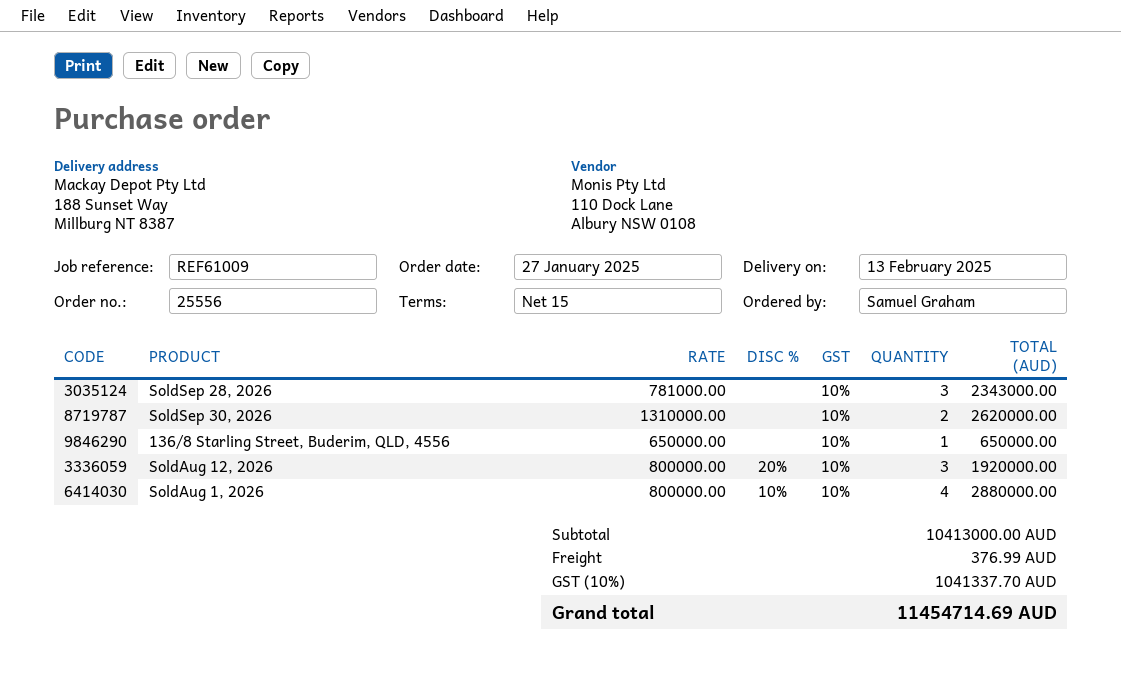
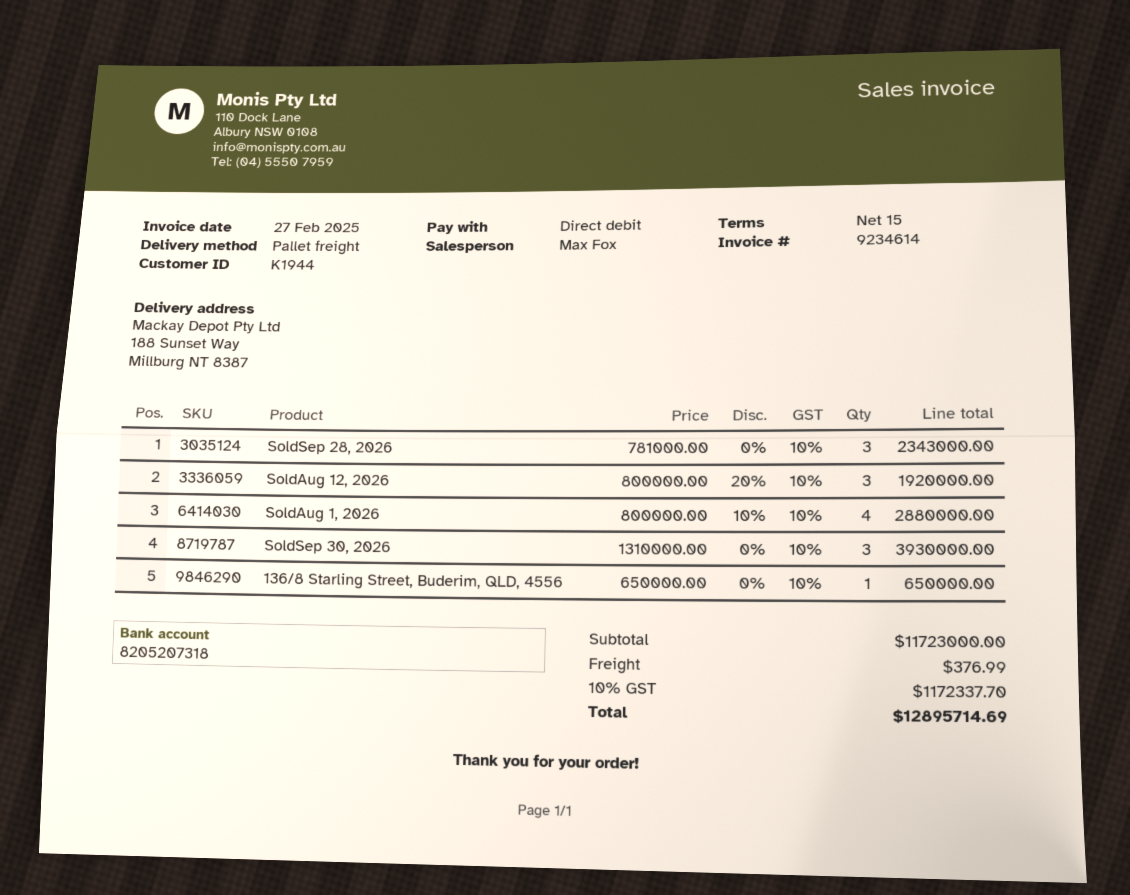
SoldSep 30, 2026: 2 x 1310000.00 = 2620000.00 -> 3 x 1310000.00 = 3930000.00
subtotal: 10413000.00 -> 11723000.00
tax: 10% = 1041337.70 -> 10% = 1172337.70
total: 11454714.69 -> 12895714.69

